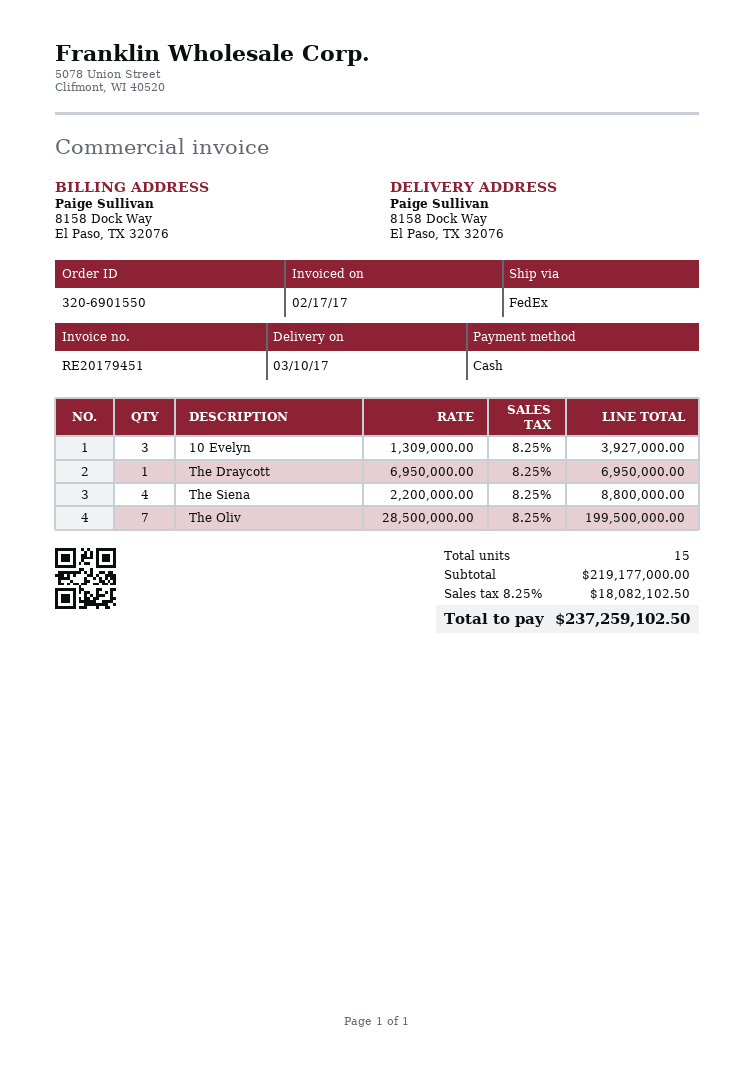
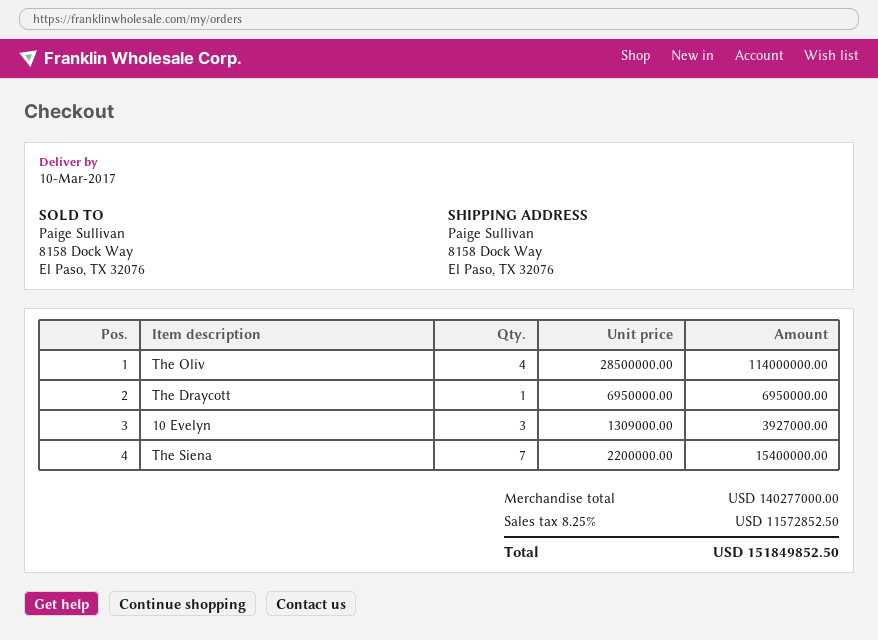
The Siena: 4 x 2200000.00 = 8800000.00 -> 7 x 2200000.00 = 15400000.00
The Oliv: 7 x 28500000.00 = 199500000.00 -> 4 x 28500000.00 = 114000000.00
subtotal: 219177000.00 -> 140277000.00
tax: 8.25% = 18082102.50 -> 8.25% = 11572852.50
total: 237259102.50 -> 151849852.50

